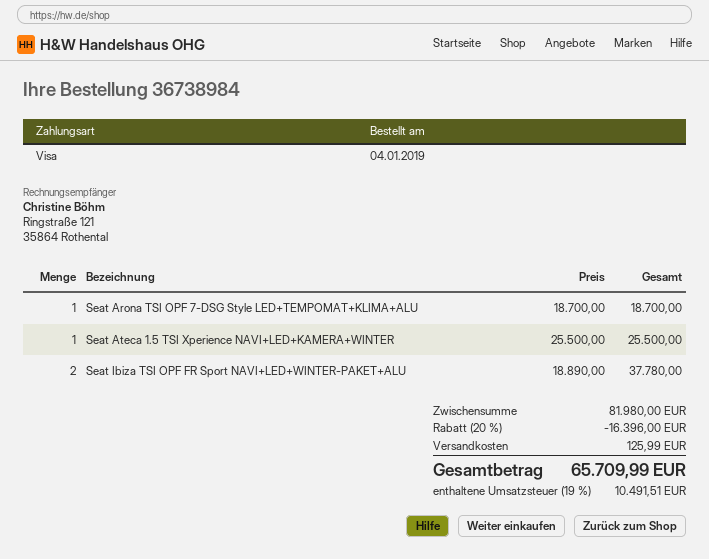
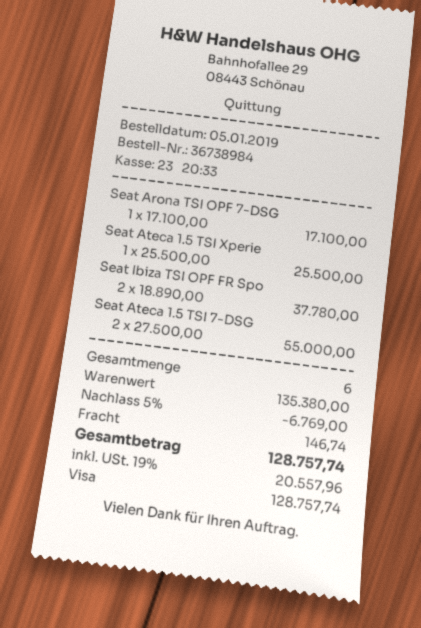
order date: 2019-01-04 -> 2019-01-05
Seat Arona TSI OPF 7-DSG Style LED+TEMPOMAT+KLIMA+ALU: 1 x 18700.00 = 18700.00 -> 1 x 17100.00 = 17100.00
Seat Ateca 1.5 TSI 7-DSG: none -> 2 x 27500.00 = 55000.00
subtotal: 81980.00 -> 135380.00
discount: 20% = 16396.00 -> 5% = 6769.00
shipping: 125.99 -> 146.74
tax: 19% = 10491.51 -> 19% = 20557.96
total: 65709.99 -> 128757.74

